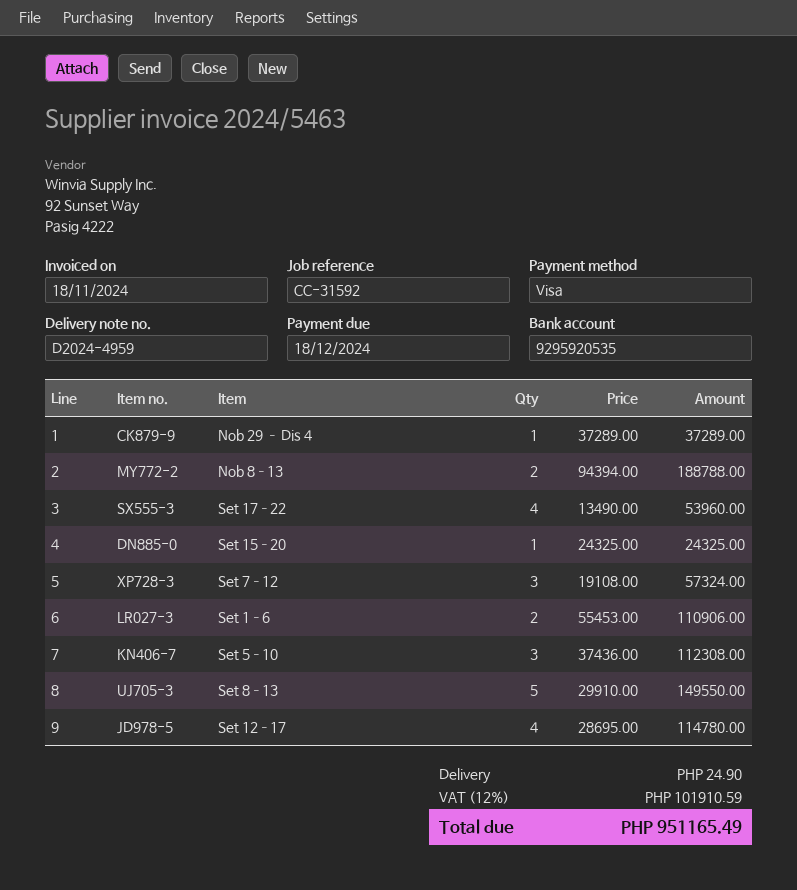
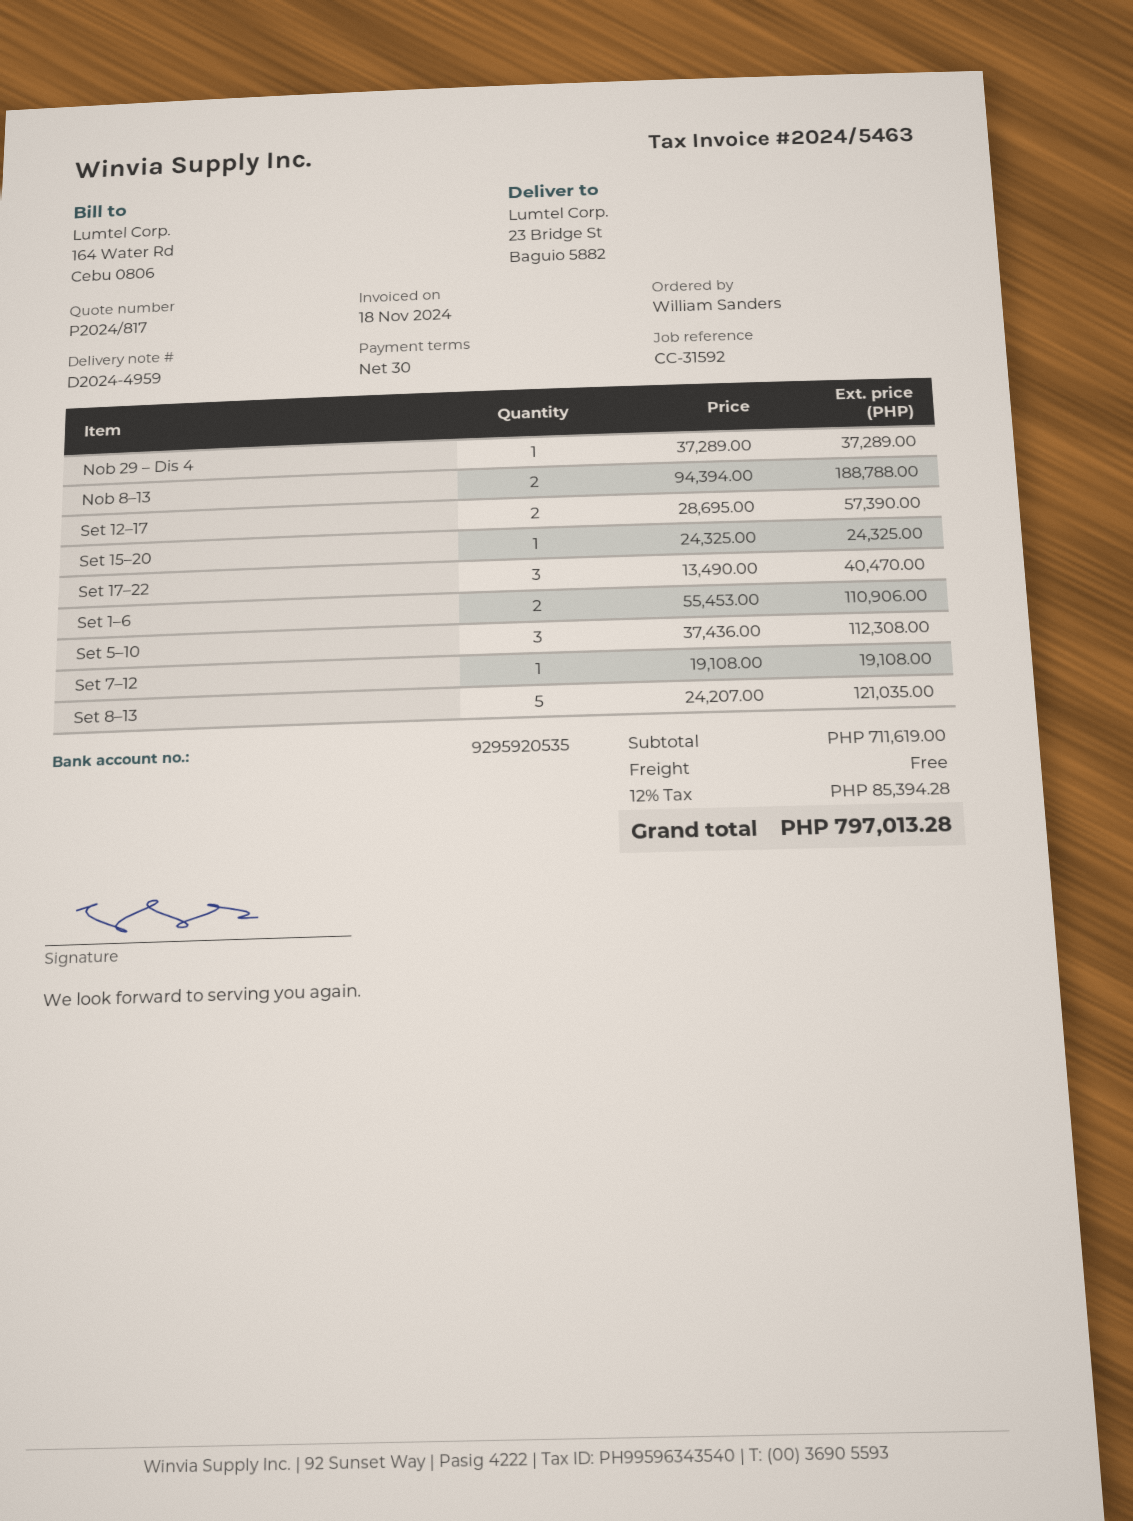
Set 17–22: 4 x 13490.00 = 53960.00 -> 3 x 13490.00 = 40470.00
Set 7–12: 3 x 19108.00 = 57324.00 -> 1 x 19108.00 = 19108.00
Set 8–13: 5 x 29910.00 = 149550.00 -> 5 x 24207.00 = 121035.00
Set 12–17: 4 x 28695.00 = 114780.00 -> 2 x 28695.00 = 57390.00
shipping: 24.90 -> 0.00
tax: 12% = 101910.59 -> 12% = 85394.28
total: 951165.49 -> 797013.28

